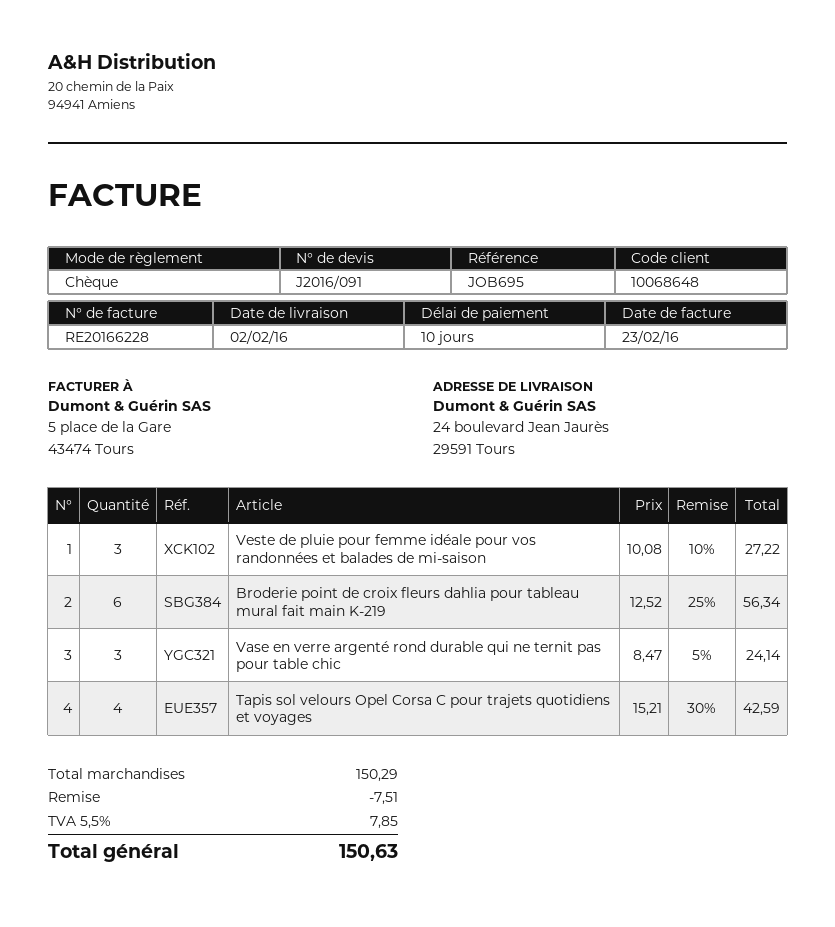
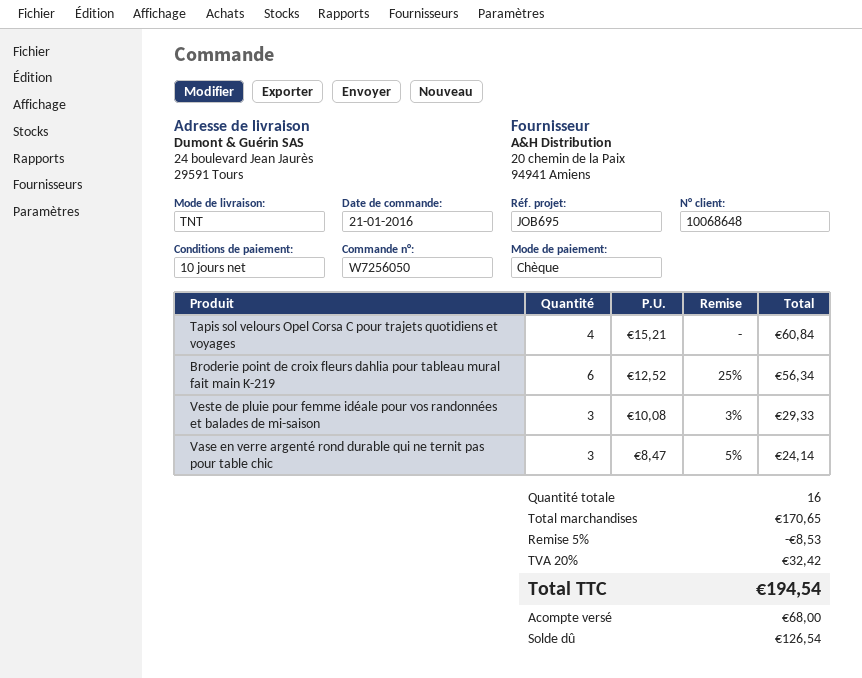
Veste de pluie pour femme idéale pour vos randonnées et balades de mi-saison: 3 x 10.08 - 10% = 27.22 -> 3 x 10.08 - 3% = 29.33
Tapis sol velours Opel Corsa C pour trajets quotidiens et voyages: 4 x 15.21 - 30% = 42.59 -> 4 x 15.21 = 60.84
subtotal: 150.29 -> 170.65
discount: 7.51 -> 8.53
tax: 5.5% = 7.85 -> 20% = 32.42
total: 150.63 -> 194.54

